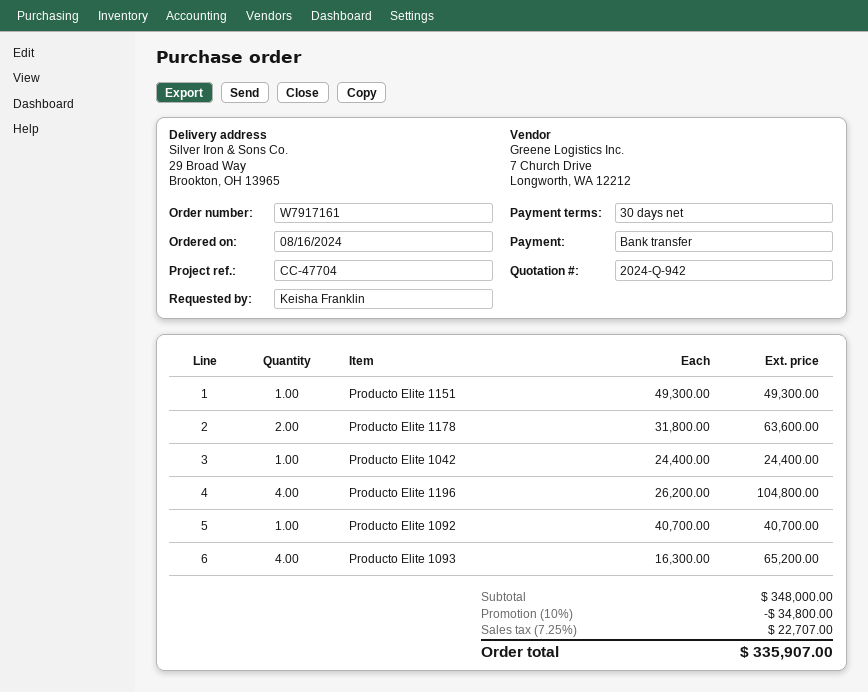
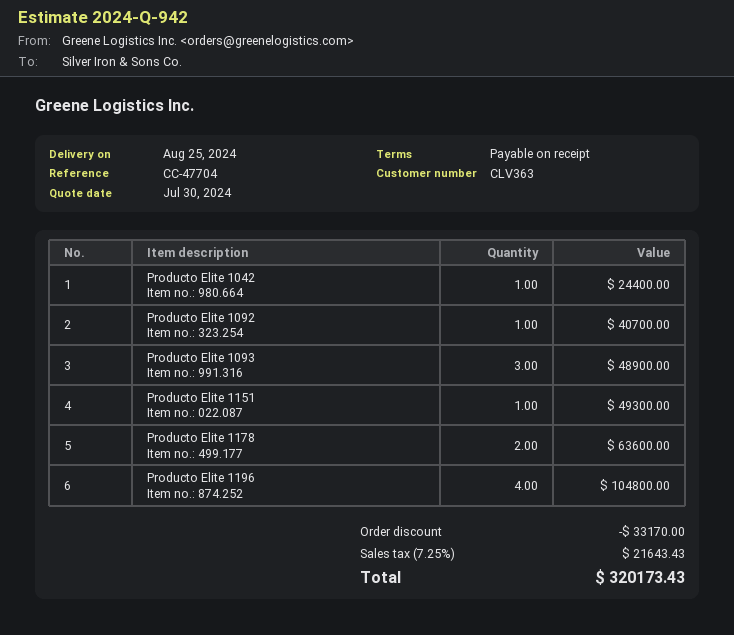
payment terms: 30 days -> on receipt
Producto Elite 1093: 4 for 65200.00 -> 3 for 48900.00
discount: 34800.00 -> 33170.00
tax: 7.25% = 22707.00 -> 7.25% = 21643.43
total: 335907.00 -> 320173.43

